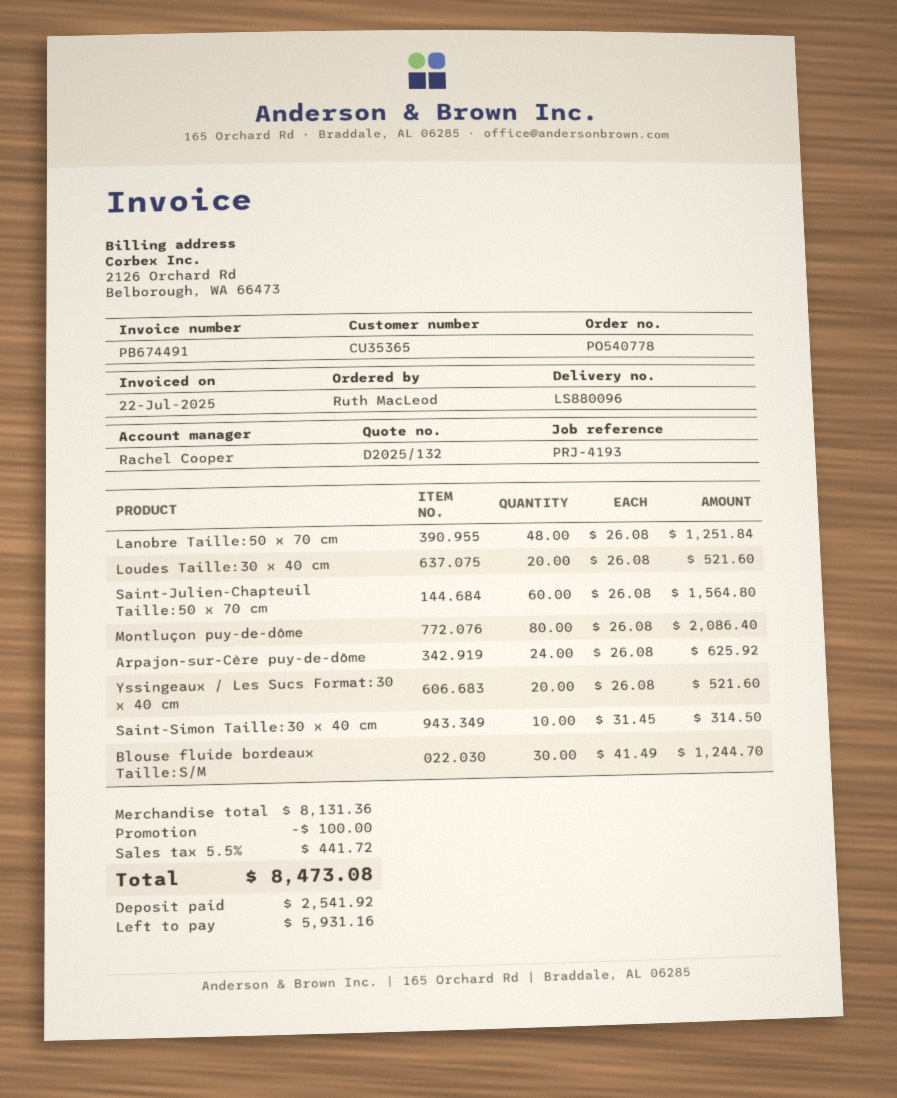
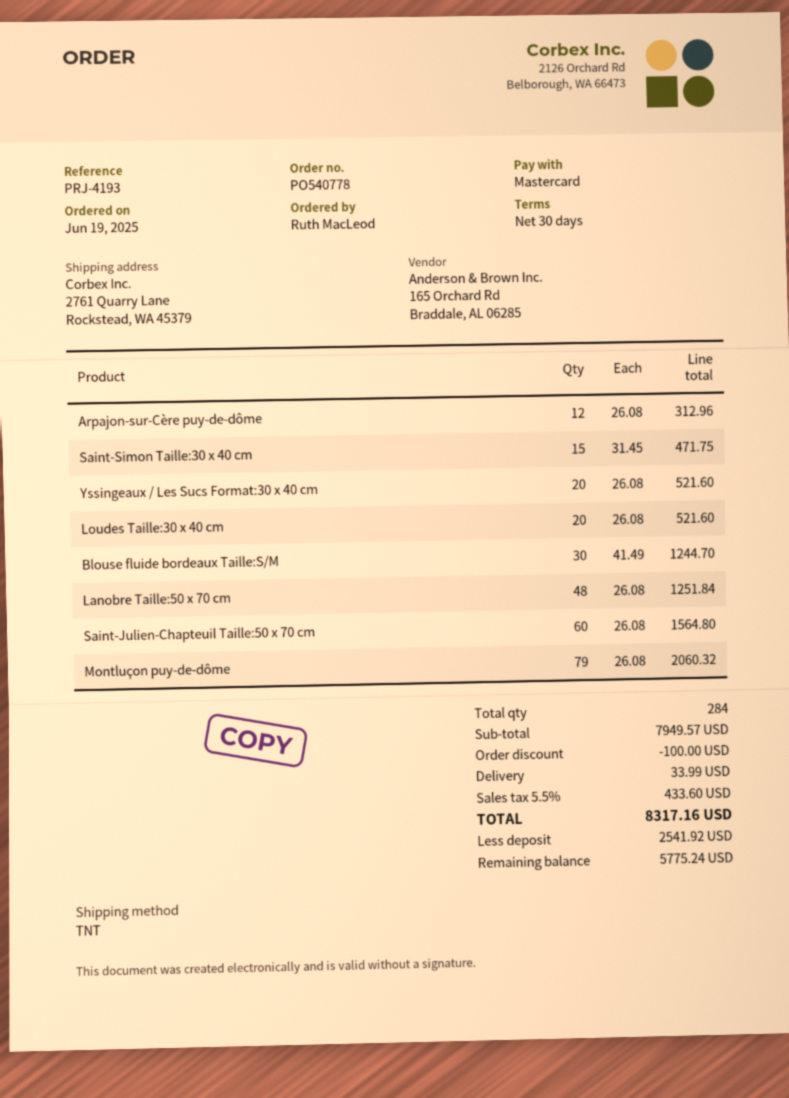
Montluçon puy-de-dôme: 80 x 26.08 = 2086.40 -> 79 x 26.08 = 2060.32
Arpajon-sur-Cère puy-de-dôme: 24 x 26.08 = 625.92 -> 12 x 26.08 = 312.96
Saint-Simon Taille:30 x 40 cm: 10 x 31.45 = 314.50 -> 15 x 31.45 = 471.75
subtotal: 8131.36 -> 7949.57
shipping: none -> 33.99
tax: 5.5% = 441.72 -> 5.5% = 433.60
total: 8473.08 -> 8317.16
balance: 5931.16 -> 5775.24

